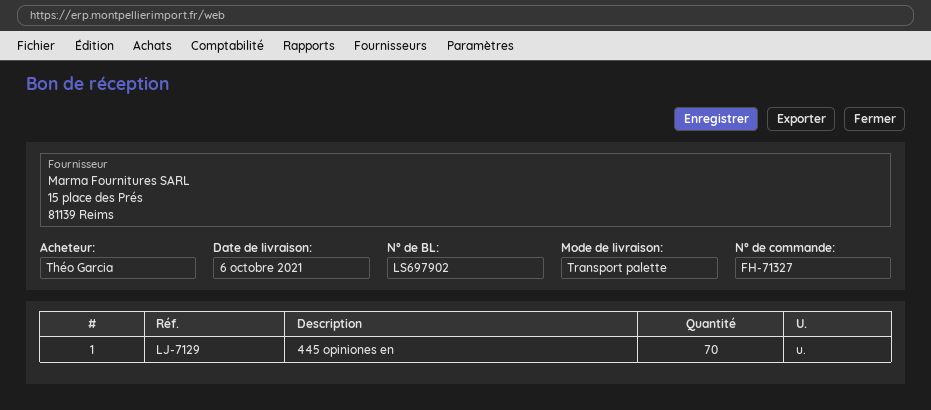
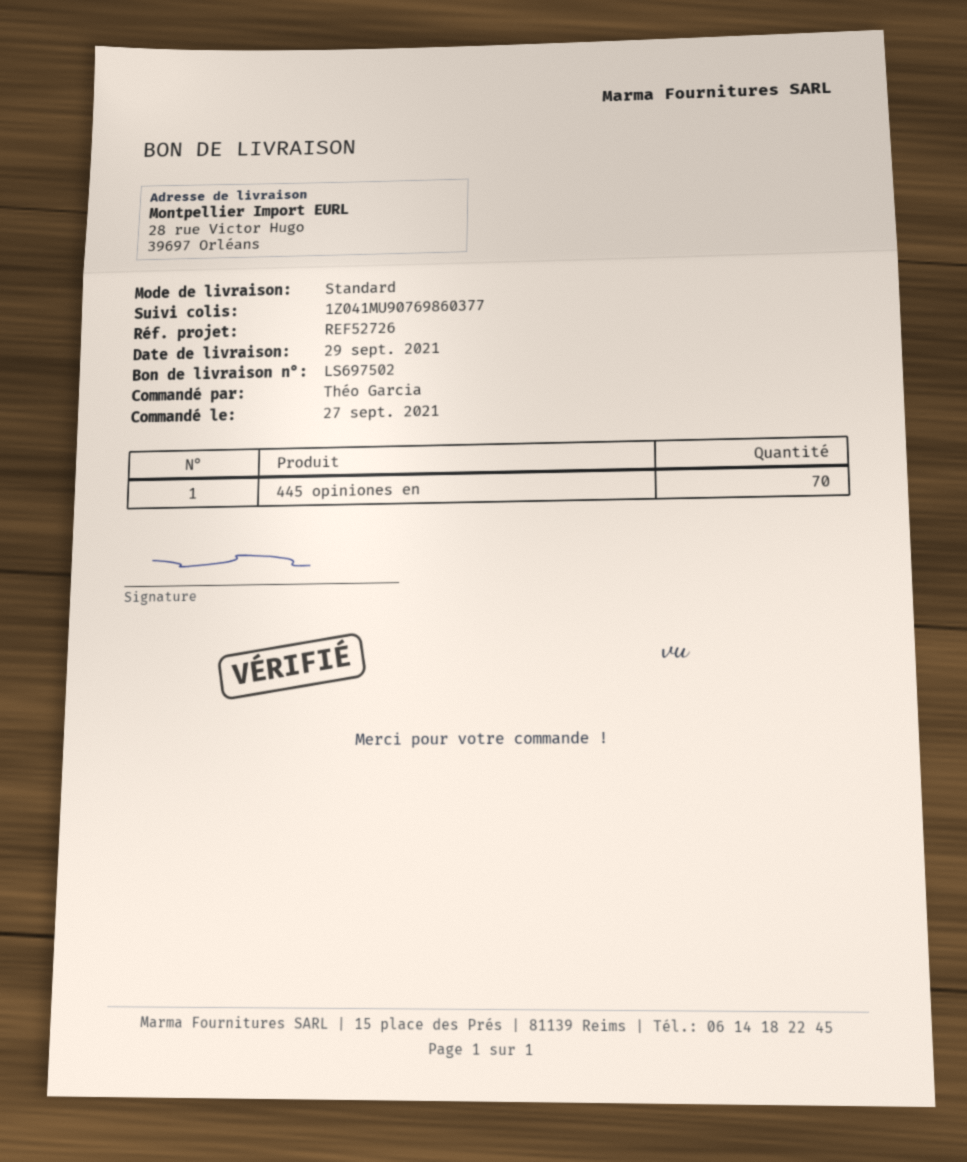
delivery note number: LS697902 -> LS697502
delivery date: 2021-10-06 -> 2021-09-29
shipping method: pallet freight -> standard

